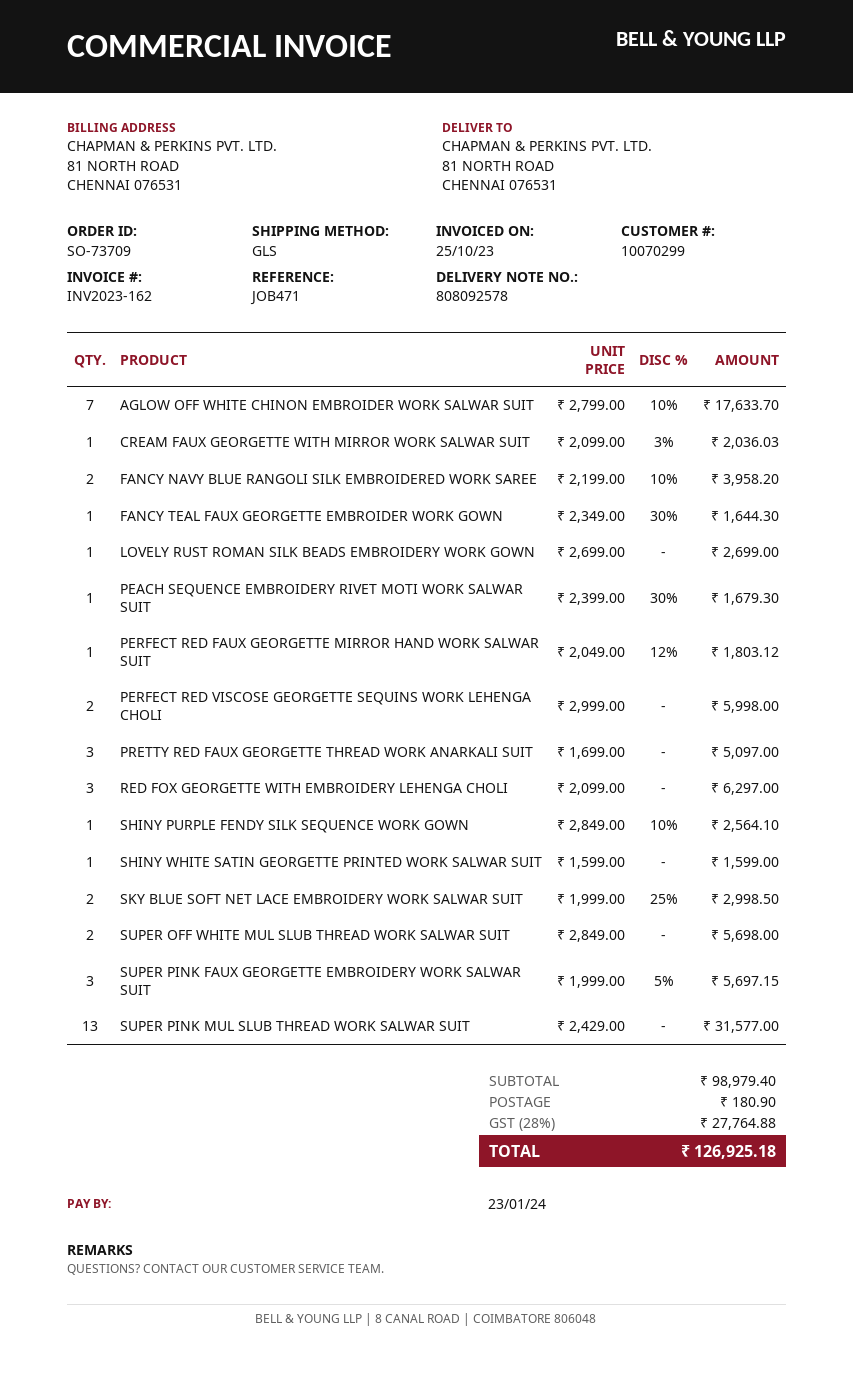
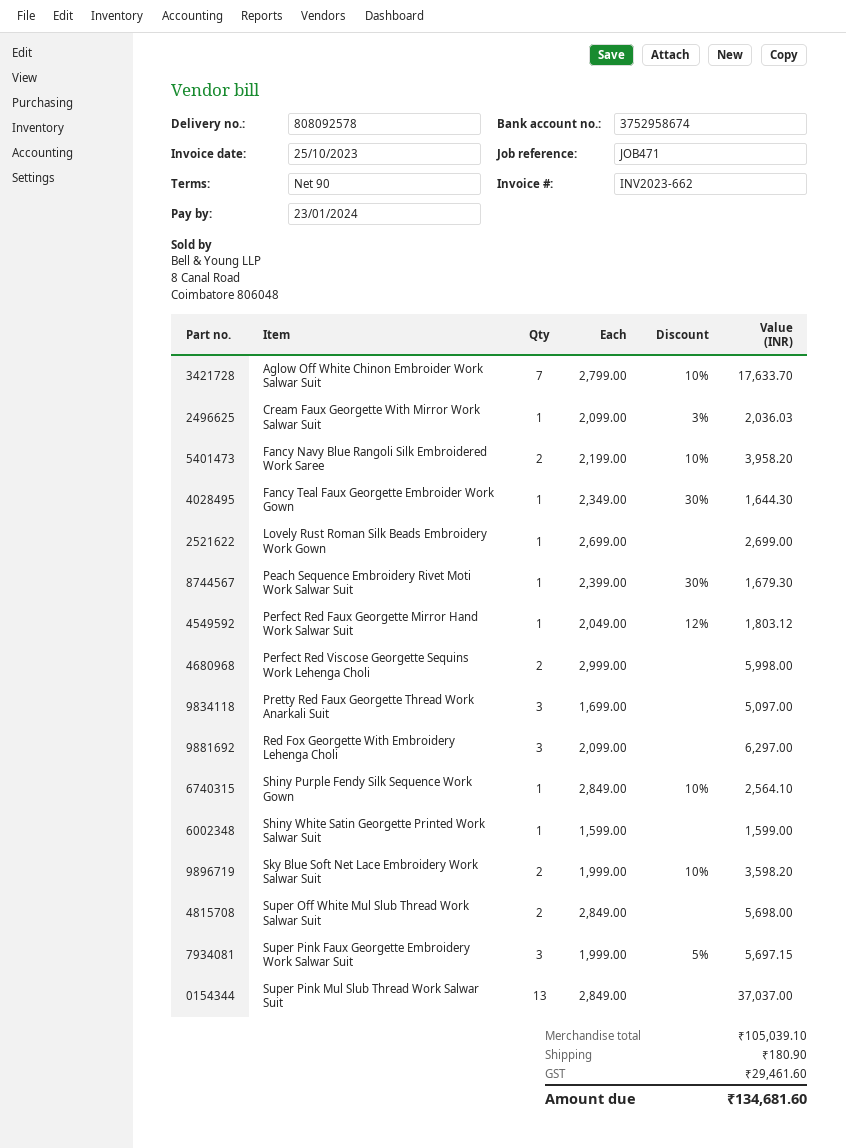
invoice number: INV2023-162 -> INV2023-662
SKY BLUE SOFT NET LACE EMBROIDERY WORK SALWAR SUIT: 2 x 1999.00 - 25% = 2998.50 -> 2 x 1999.00 - 10% = 3598.20
SUPER PINK MUL SLUB THREAD WORK SALWAR SUIT: 13 x 2429.00 = 31577.00 -> 13 x 2849.00 = 37037.00
subtotal: 98979.40 -> 105039.10
tax: 27764.88 -> 29461.60
total: 126925.18 -> 134681.60

